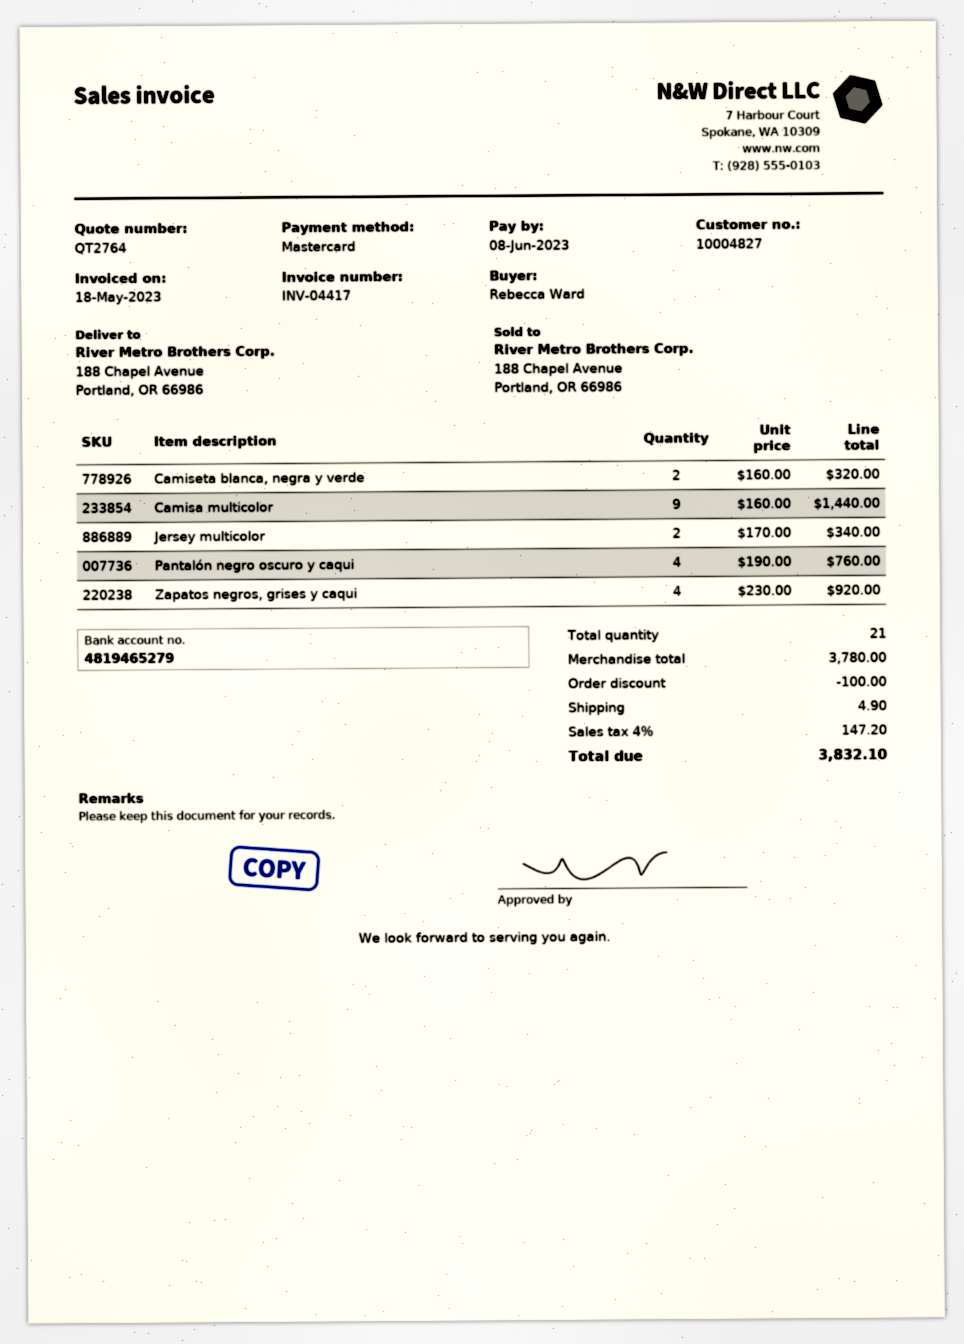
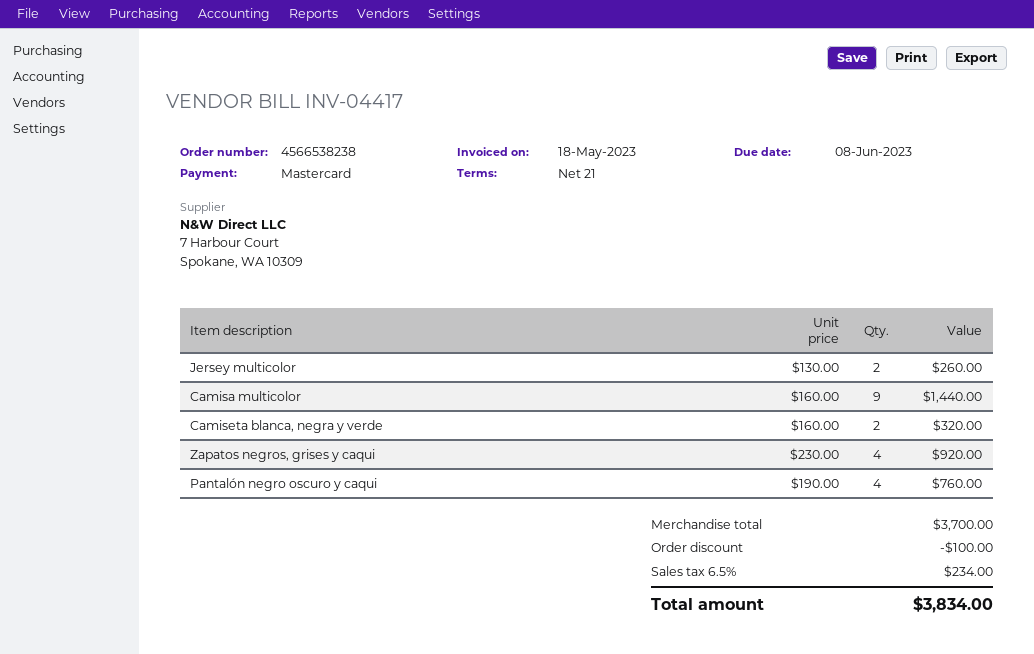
Jersey multicolor: 2 x 170.00 = 340.00 -> 2 x 130.00 = 260.00
subtotal: 3780.00 -> 3700.00
shipping: 4.90 -> none
tax: 4% = 147.20 -> 6.5% = 234.00
total: 3832.10 -> 3834.00

